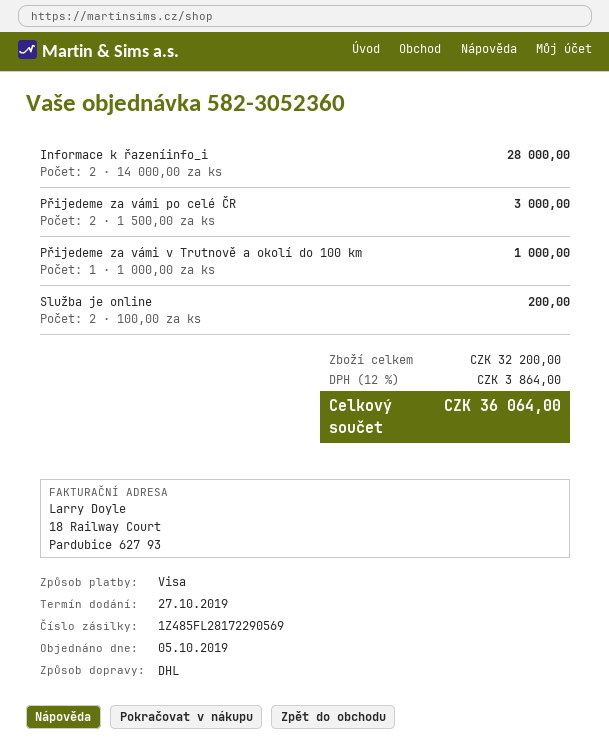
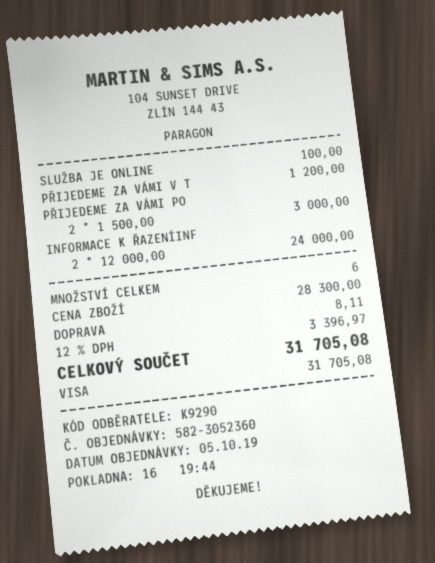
Informace k řazeníinfo_i: 2 x 14000.00 = 28000.00 -> 2 x 12000.00 = 24000.00
Přijedeme za vámi v Trutnově a okolí do 100 km: 1 x 1000.00 = 1000.00 -> 1 x 1200.00 = 1200.00
Služba je online: 2 x 100.00 = 200.00 -> 1 x 100.00 = 100.00
subtotal: 32200.00 -> 28300.00
shipping: none -> 8.11
tax: 12% = 3864.00 -> 12% = 3396.97
total: 36064.00 -> 31705.08

